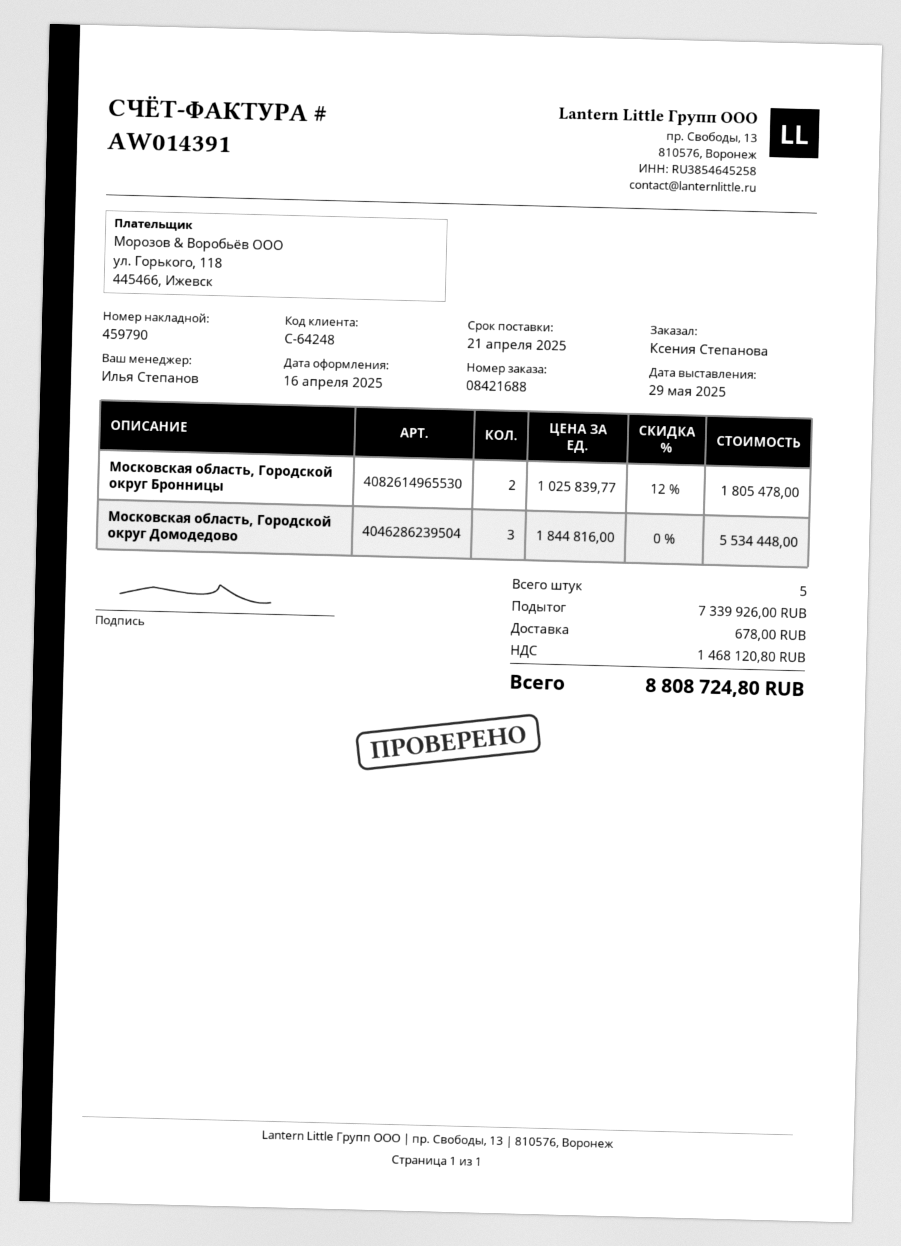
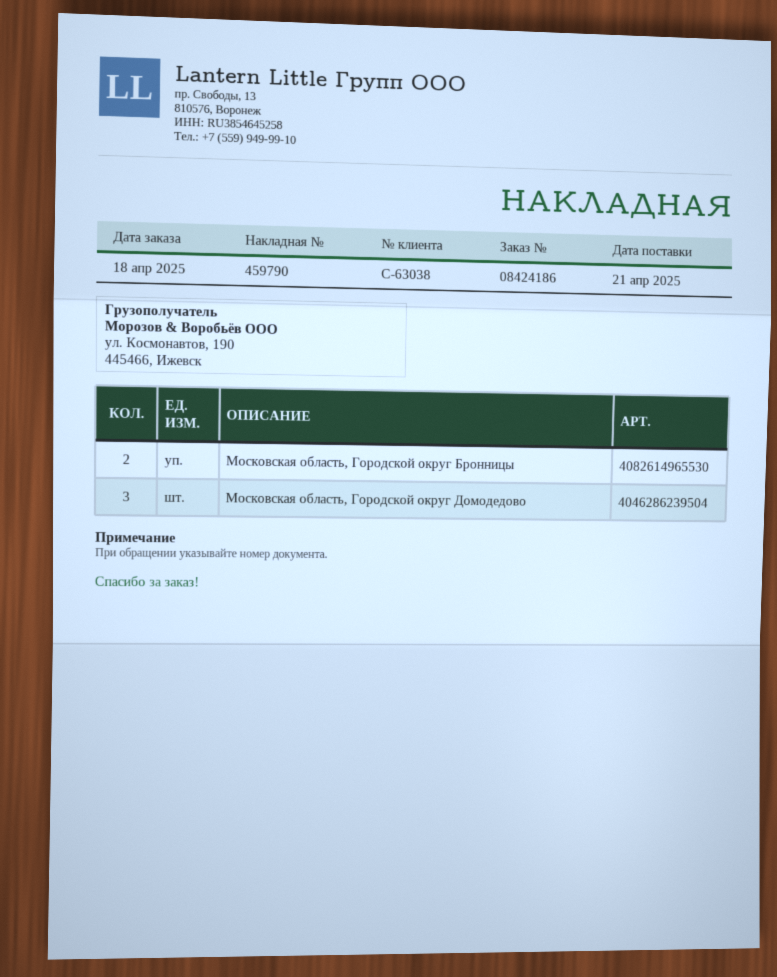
order number: 08421688 -> 08424186
order date: 2025-04-16 -> 2025-04-18
customer number: C-64248 -> C-63038

